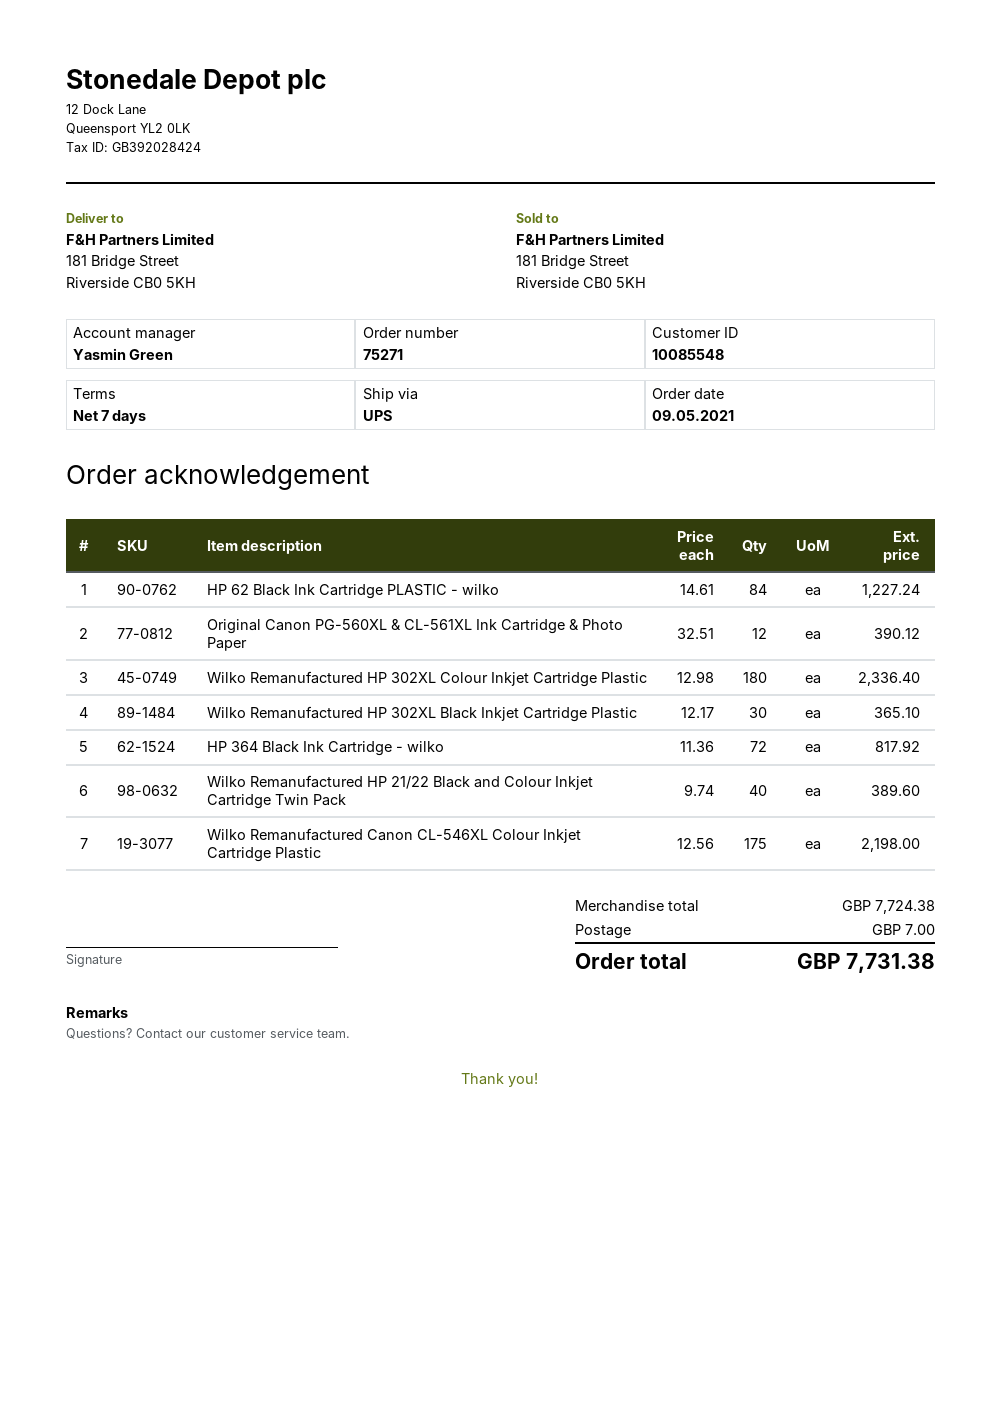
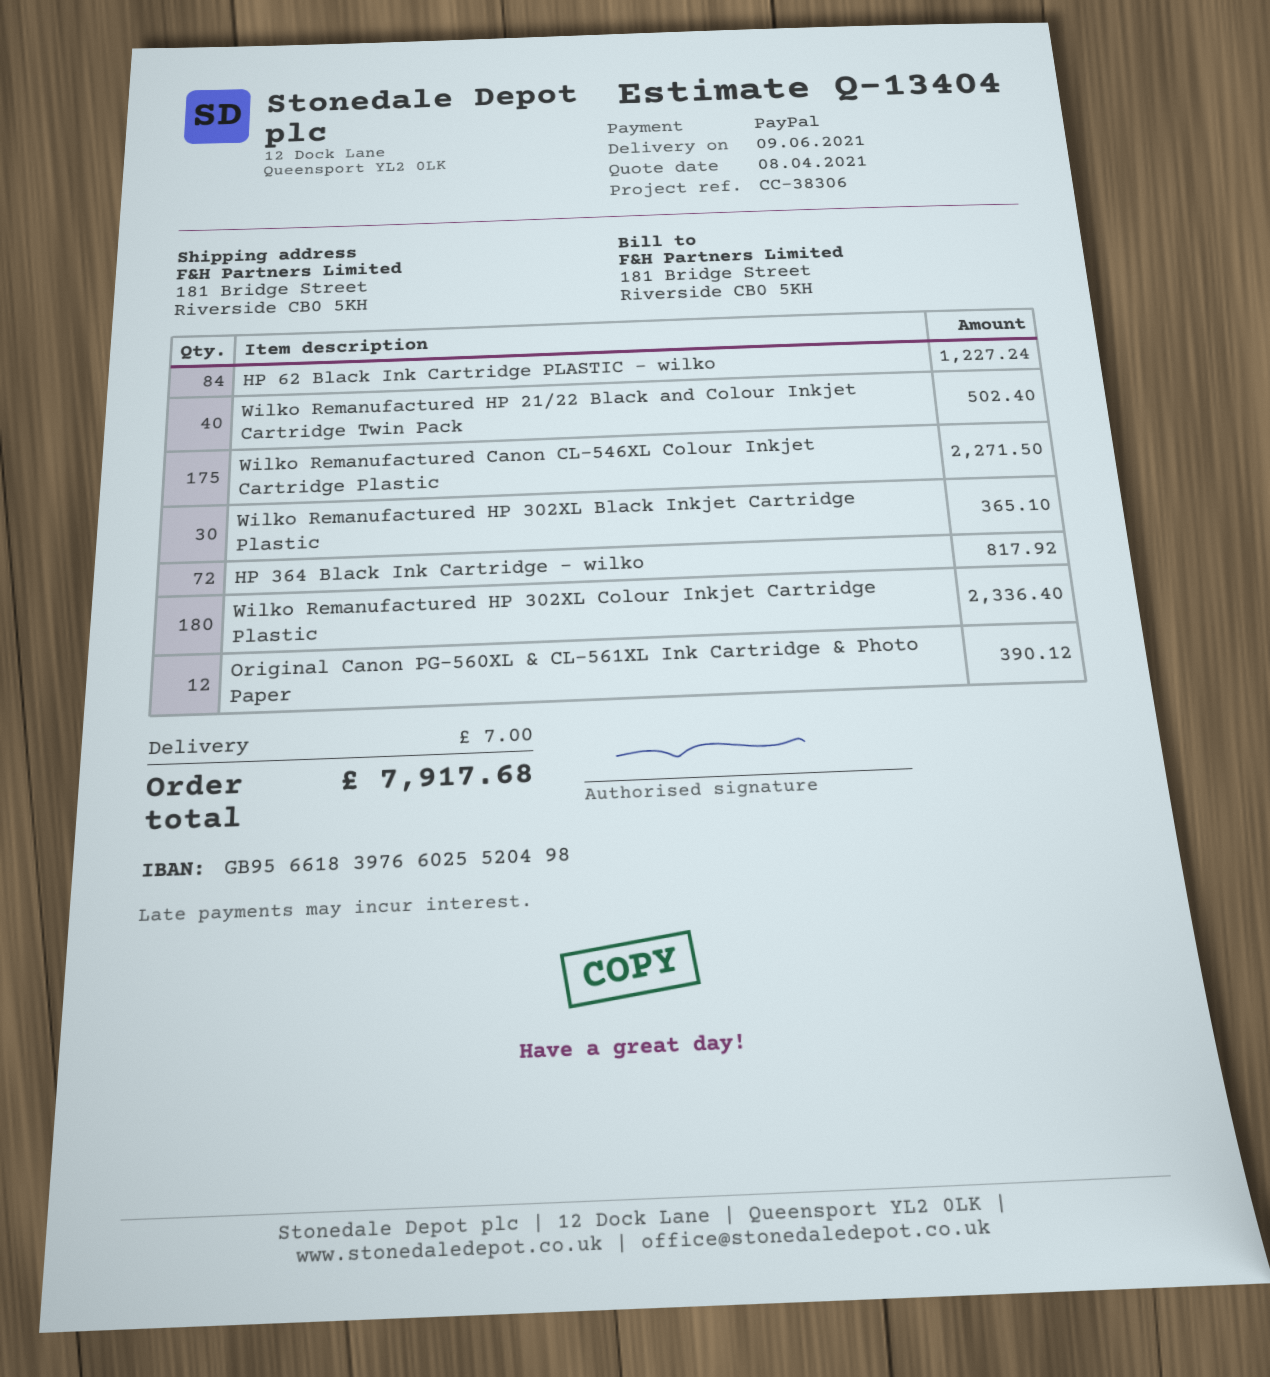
Wilko Remanufactured HP 21/22 Black and Colour Inkjet Cartridge Twin Pack: 40 for 389.60 -> 40 for 502.40
Wilko Remanufactured Canon CL-546XL Colour Inkjet Cartridge Plastic: 175 for 2198.00 -> 175 for 2271.50
total: 7731.38 -> 7917.68

